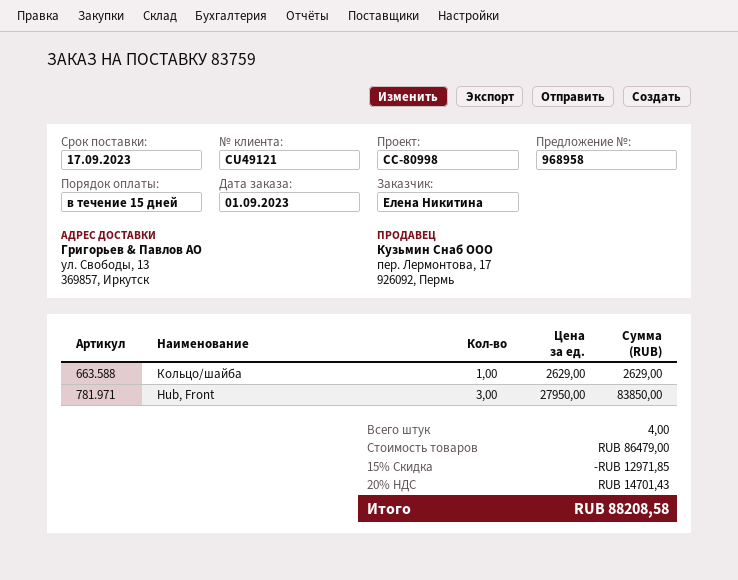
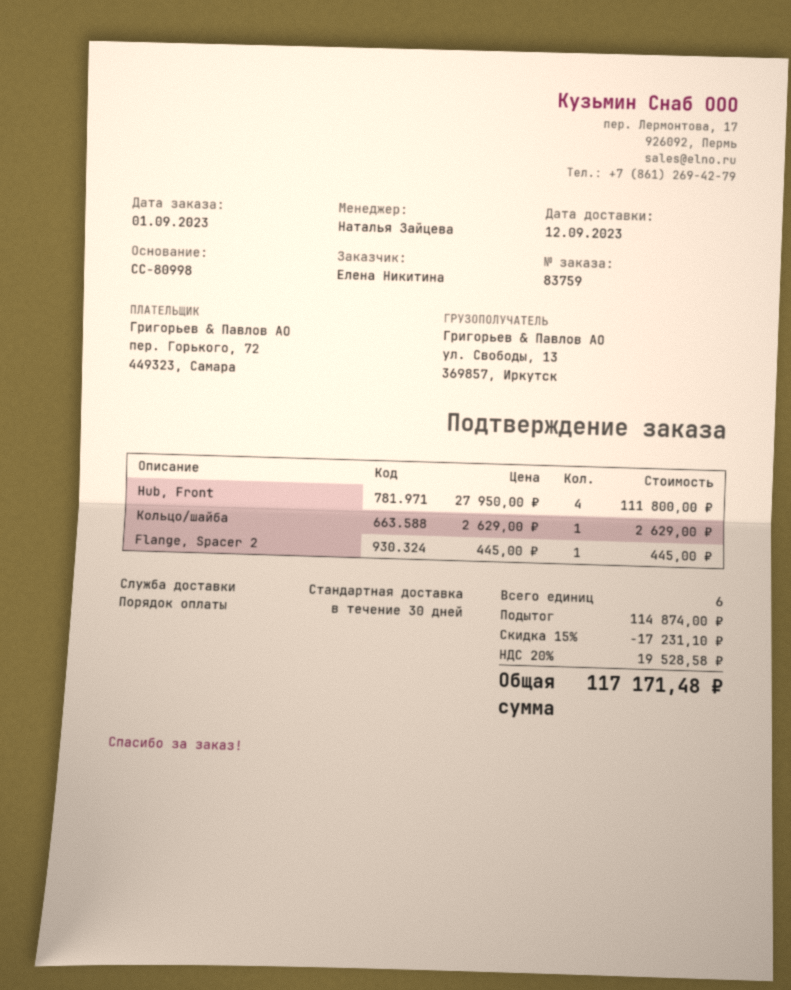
delivery date: 2023-09-17 -> 2023-09-12
payment terms: 15 days -> 30 days
Hub, Front: 3 x 27950.00 = 83850.00 -> 4 x 27950.00 = 111800.00
Flange, Spacer 2: none -> 1 x 445.00 = 445.00
total quantity: 4 -> 6
subtotal: 86479.00 -> 114874.00
discount: 15% = 12971.85 -> 15% = 17231.10
tax: 20% = 14701.43 -> 20% = 19528.58
total: 88208.58 -> 117171.48

